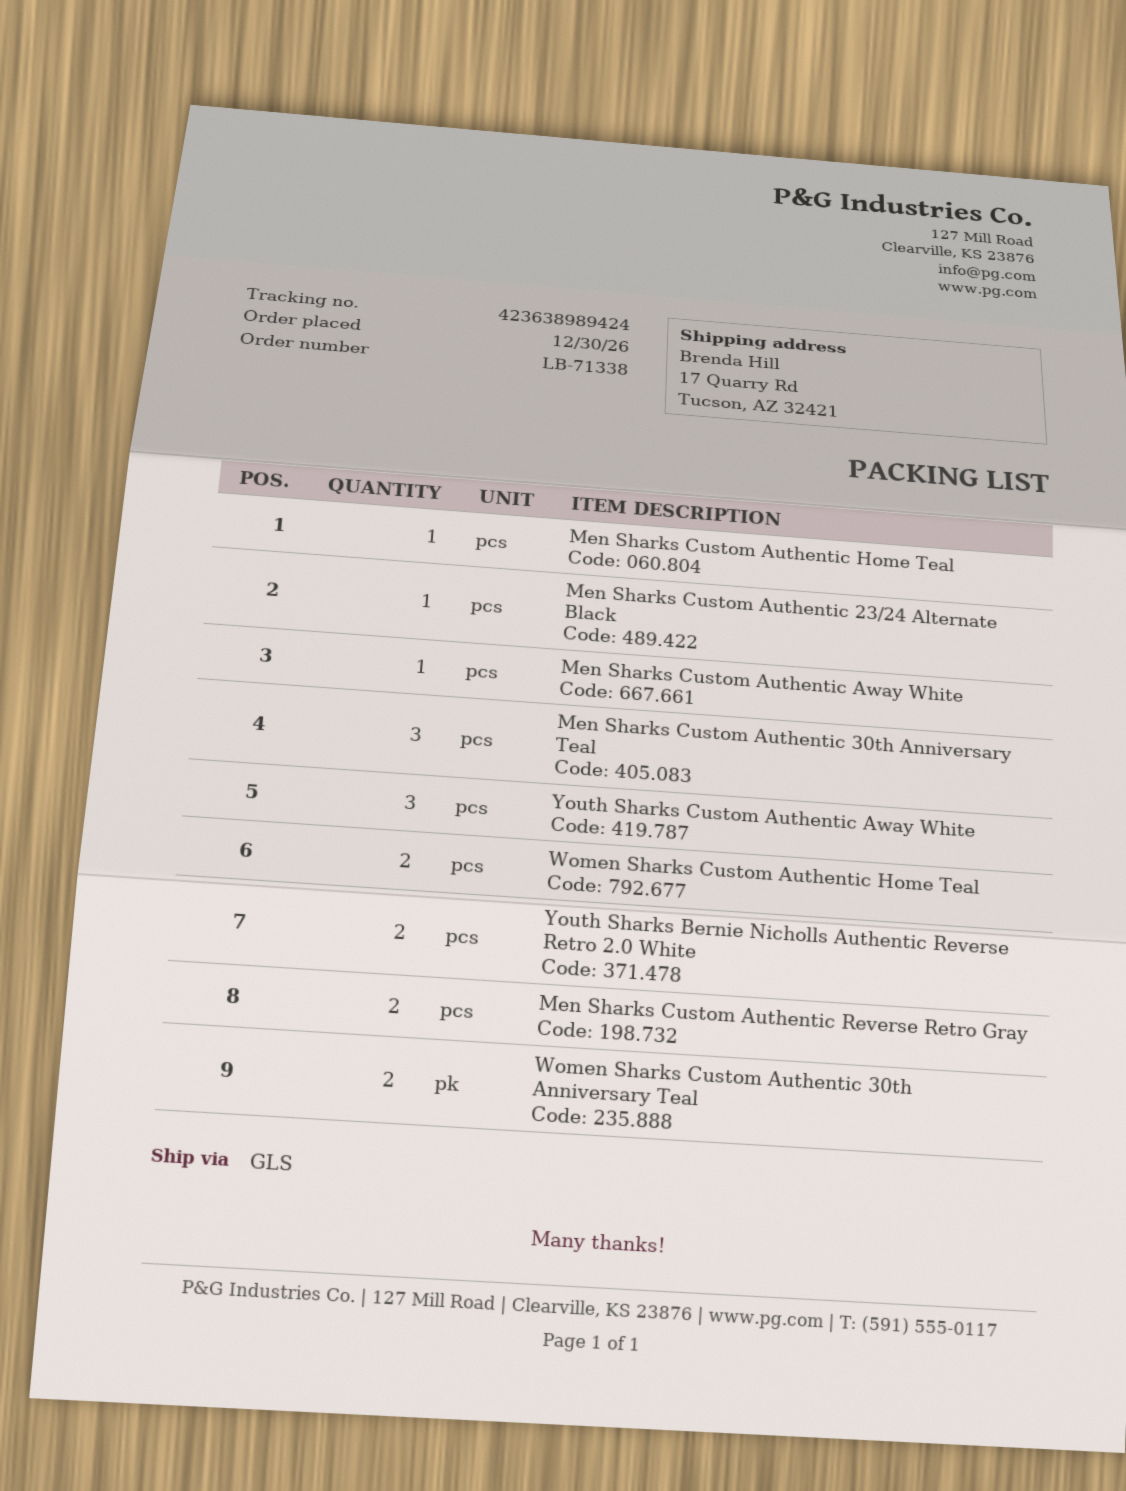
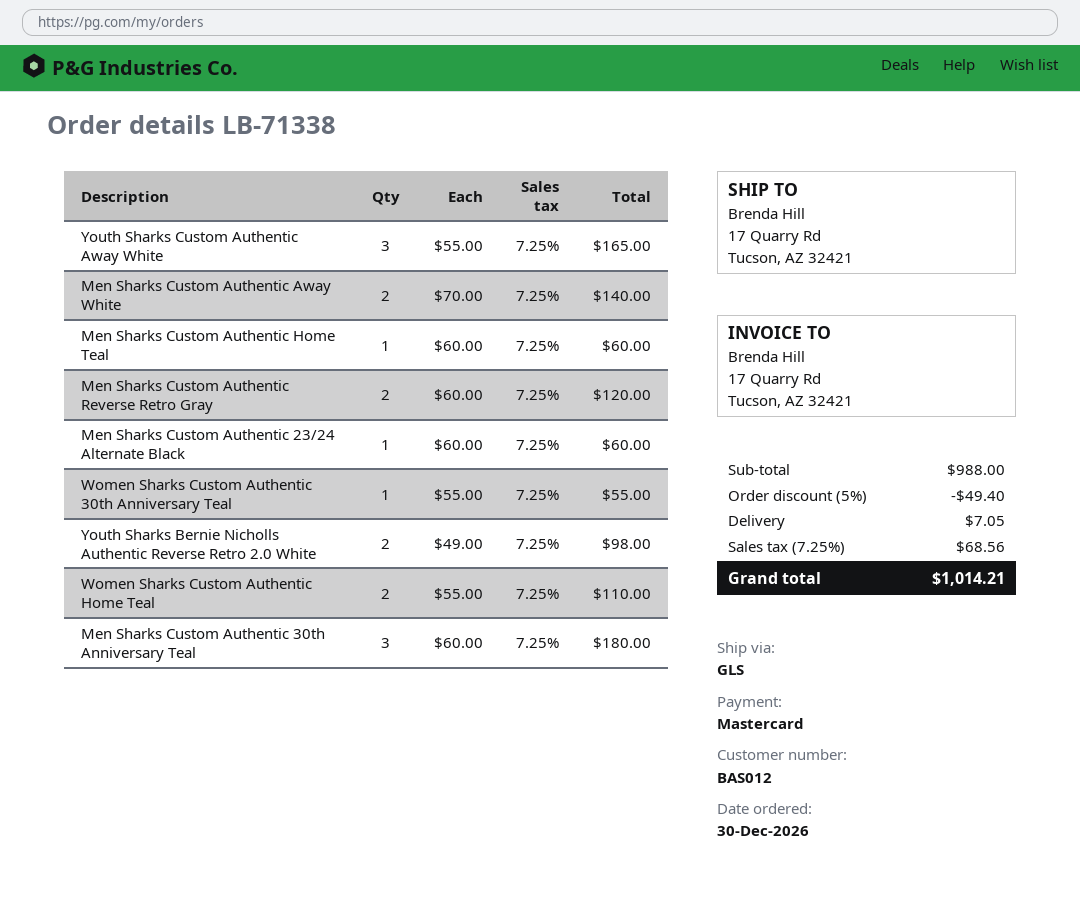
Men Sharks Custom Authentic Away White: 1 -> 2
Women Sharks Custom Authentic 30th Anniversary Teal: 2 -> 1

